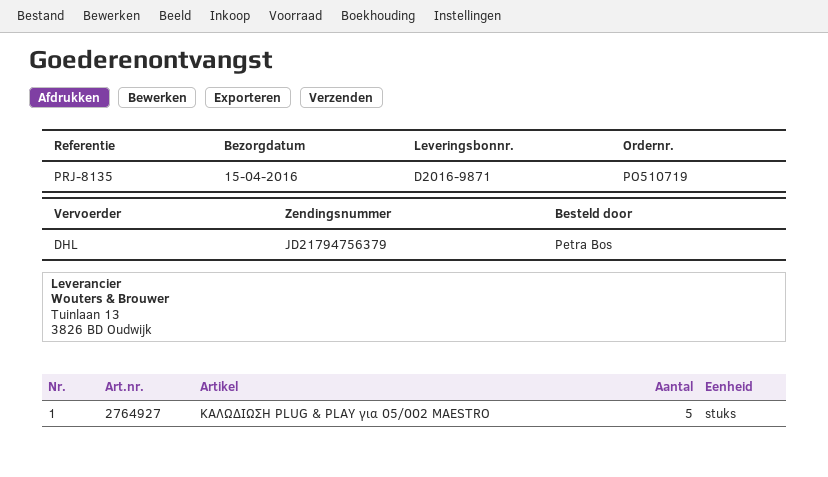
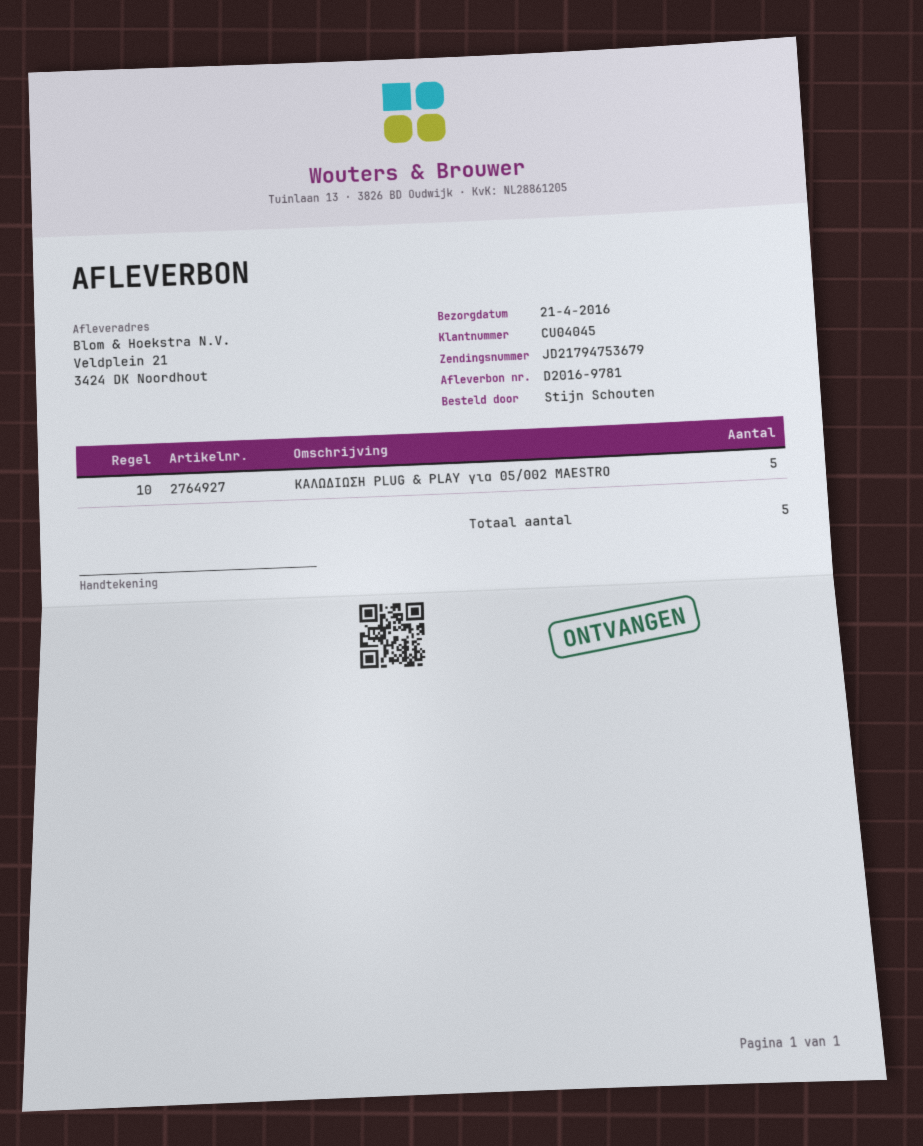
delivery note number: D2016-9871 -> D2016-9781
delivery date: 2016-04-15 -> 2016-04-21
ordered by: Petra Bos -> Stijn Schouten
tracking number: JD21794756379 -> JD21794753679

